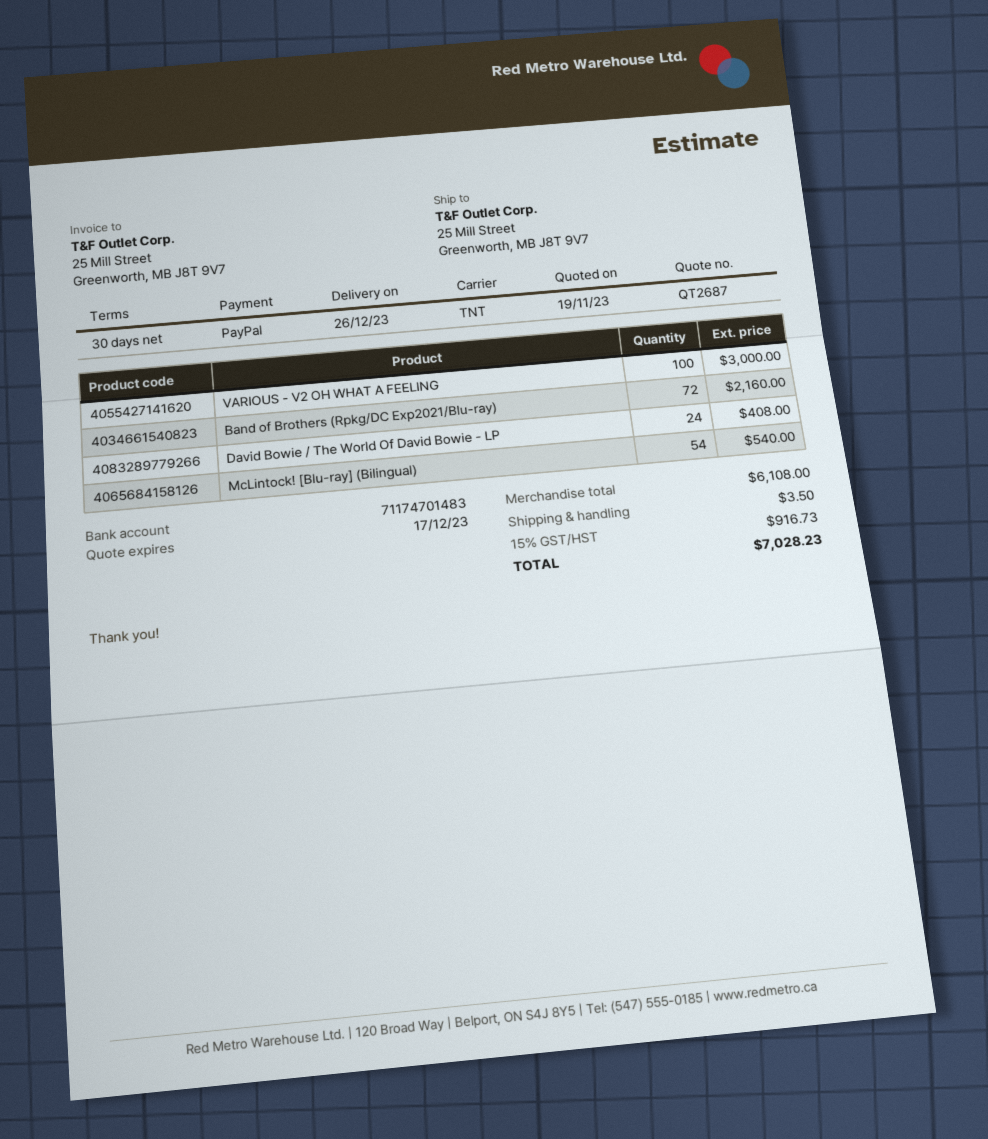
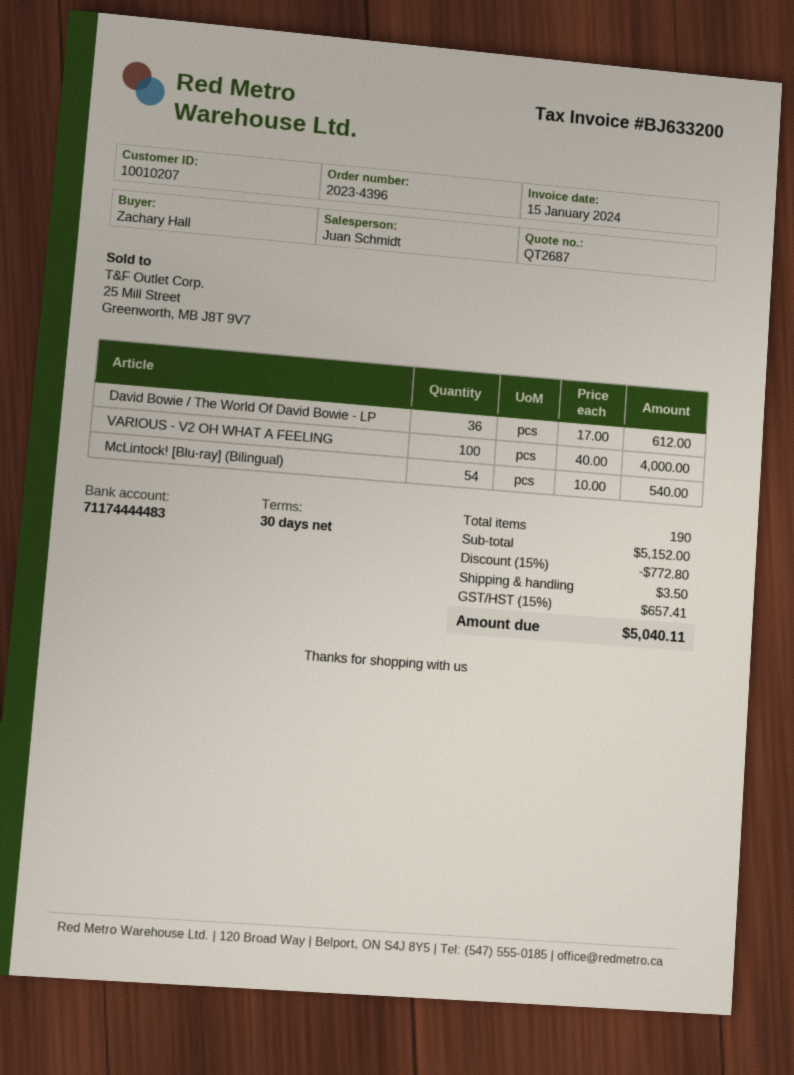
bank account: 71174701483 -> 71174444483
VARIOUS - V2 OH WHAT A FEELING: 100 for 3000.00 -> 100 for 4000.00
Band of Brothers (Rpkg/DC Exp2021/Blu-ray): 72 for 2160.00 -> none
David Bowie / The World Of David Bowie - LP: 24 for 408.00 -> 36 for 612.00
subtotal: 6108.00 -> 5152.00
discount: none -> 15% = 772.80
tax: 15% = 916.73 -> 15% = 657.41
total: 7028.23 -> 5040.11

